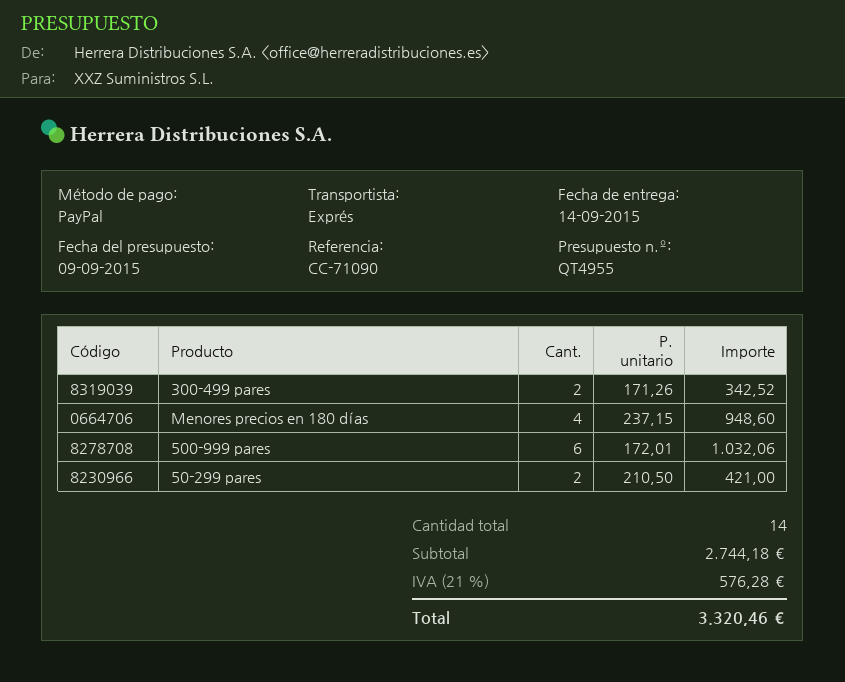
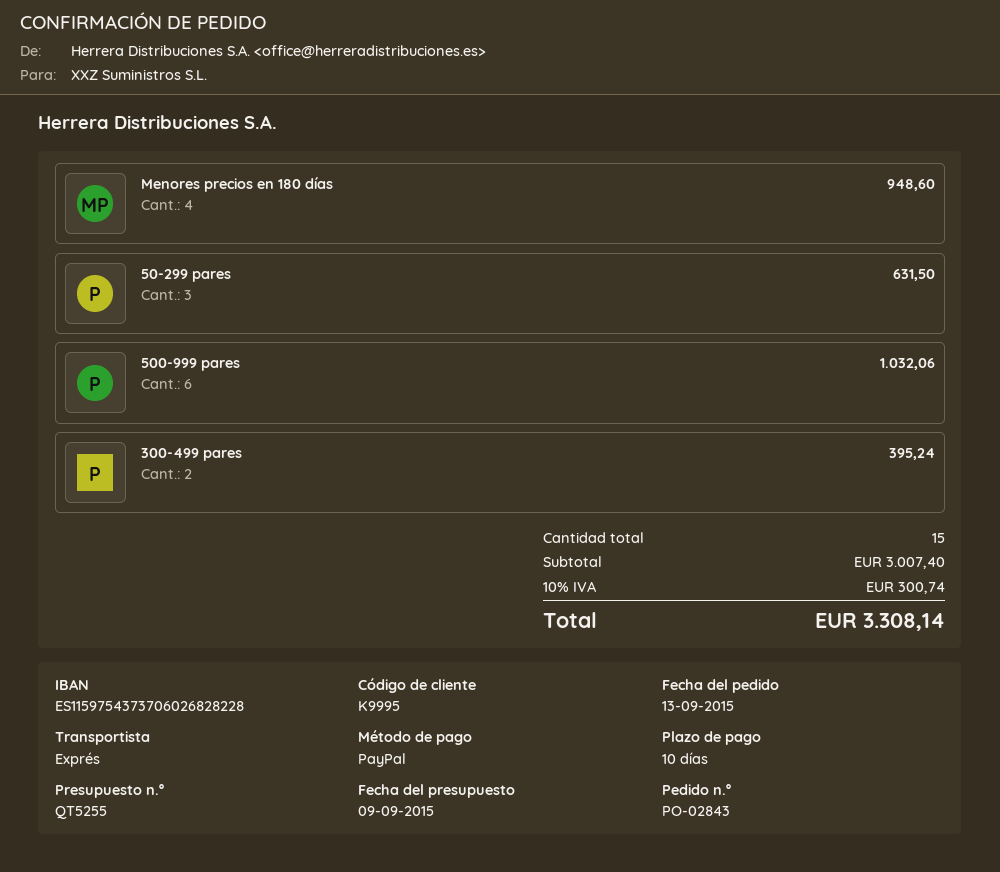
quote number: QT4955 -> QT5255
300-499 pares: 2 for 342.52 -> 2 for 395.24
50-299 pares: 2 for 421.00 -> 3 for 631.50
total quantity: 14 -> 15
subtotal: 2744.18 -> 3007.40
tax: 21% = 576.28 -> 10% = 300.74
total: 3320.46 -> 3308.14

